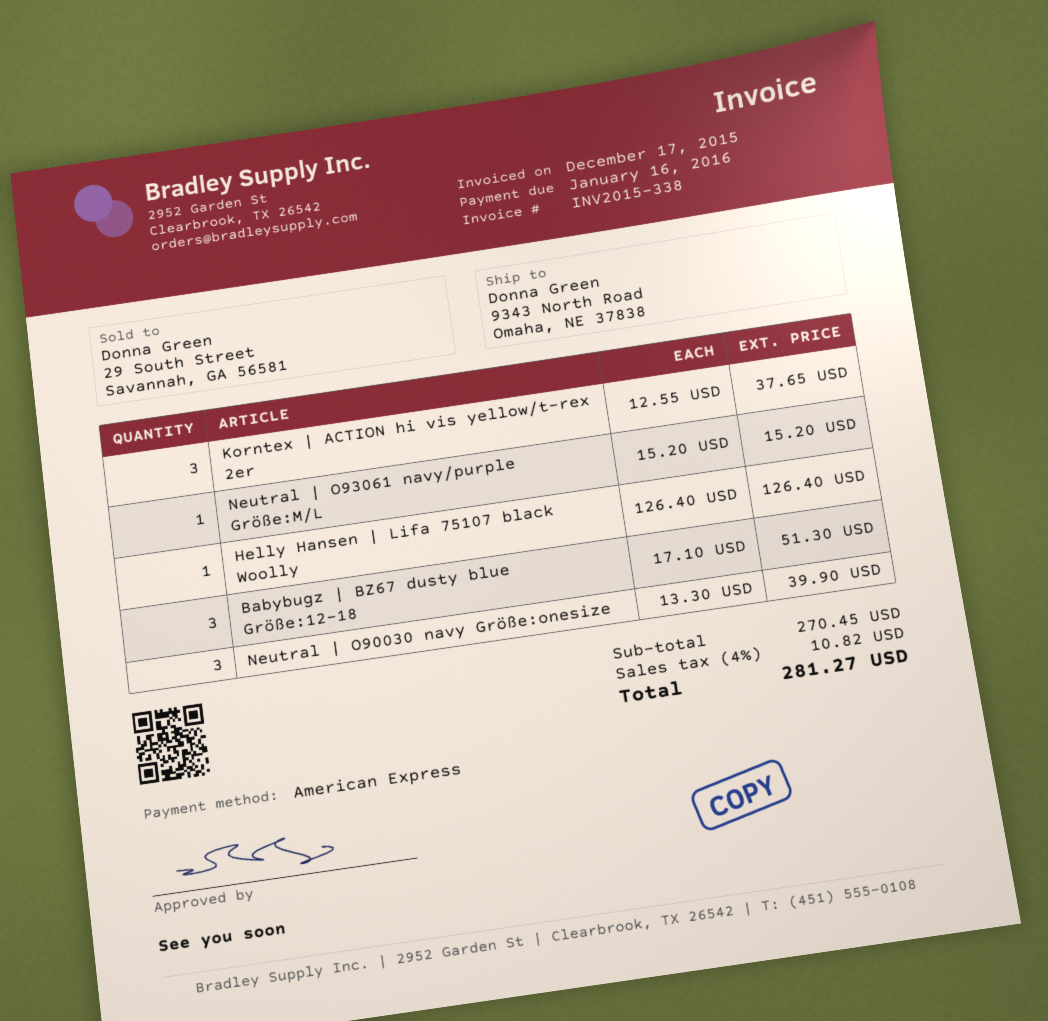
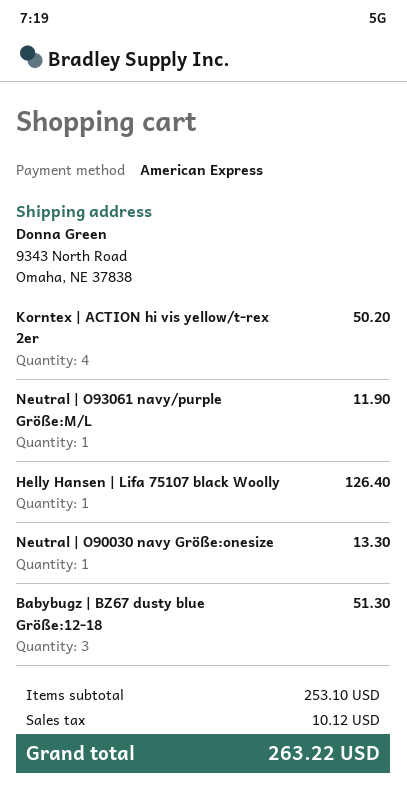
Korntex | ACTION hi vis yellow/t-rex 2er: 3 for 37.65 -> 4 for 50.20
Neutral | O93061 navy/purple Größe:M/L: 1 for 15.20 -> 1 for 11.90
Neutral | O90030 navy Größe:onesize: 3 for 39.90 -> 1 for 13.30
subtotal: 270.45 -> 253.10
tax: 10.82 -> 10.12
total: 281.27 -> 263.22

